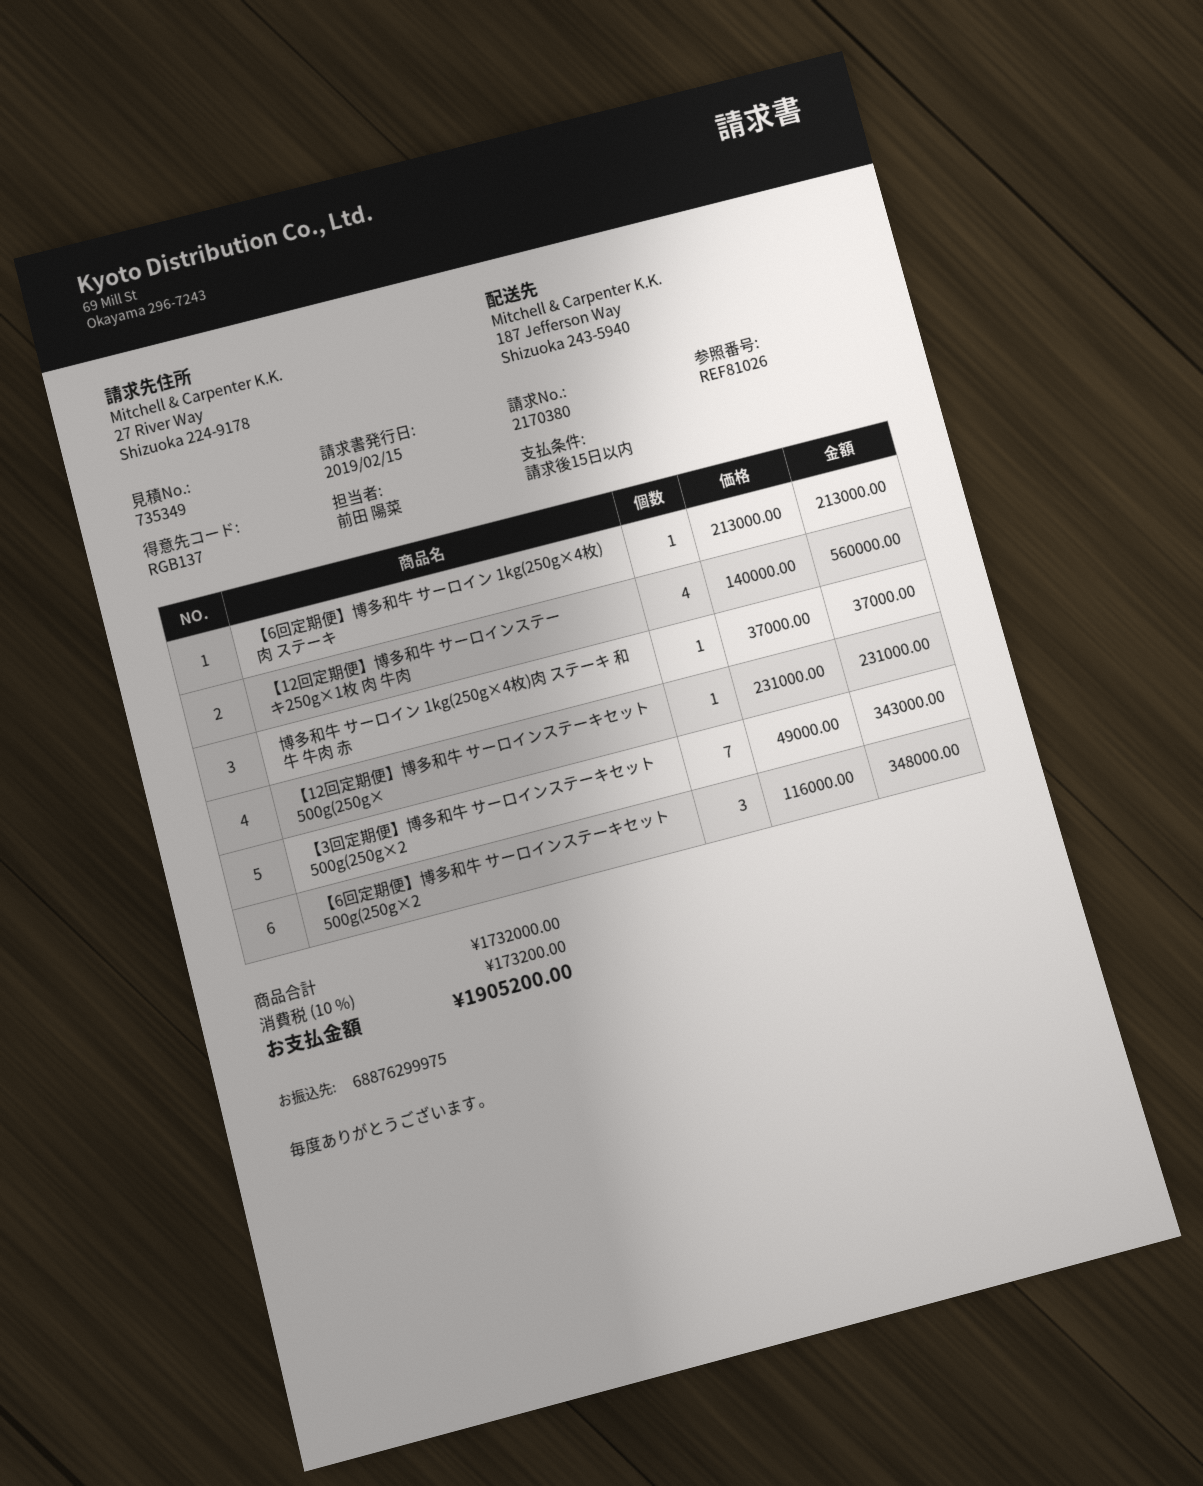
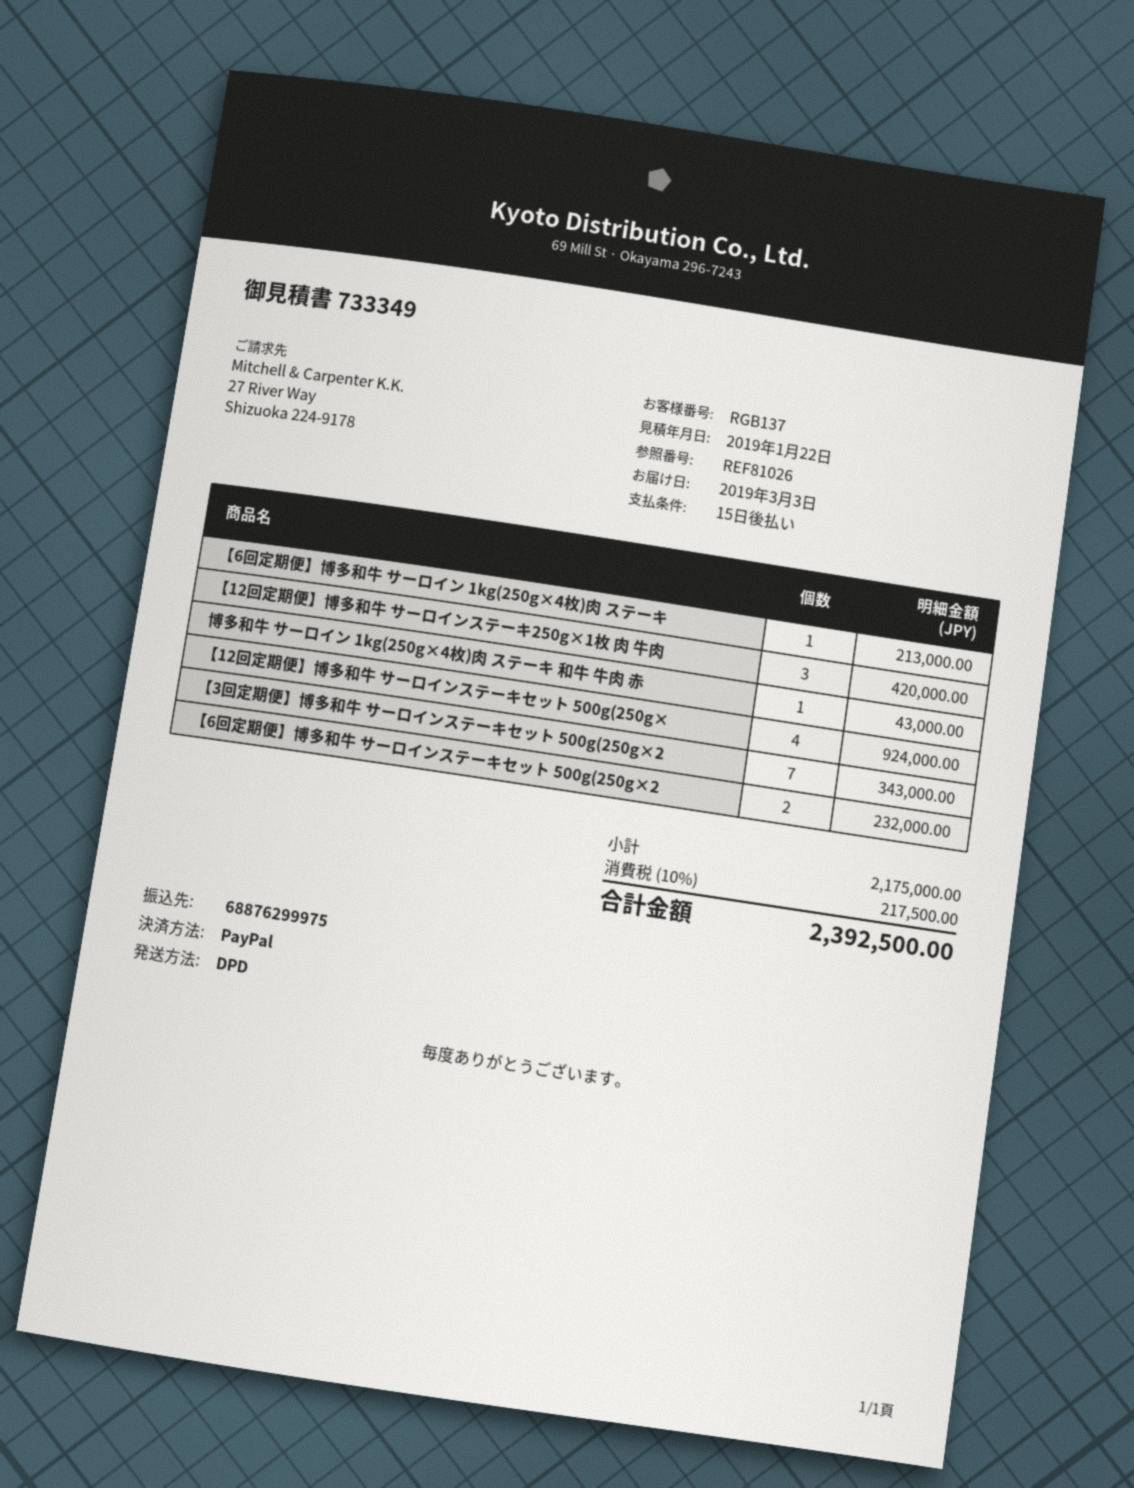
quote number: 735349 -> 733349
【12回定期便】博多和牛 サーロインステーキ250g×1枚 肉 牛肉: 4 for 560000.00 -> 3 for 420000.00
博多和牛 サーロイン 1kg(250g×4枚)肉 ステーキ 和牛 牛肉 赤: 1 for 37000.00 -> 1 for 43000.00
【12回定期便】博多和牛 サーロインステーキセット 500g(250g×: 1 for 231000.00 -> 4 for 924000.00
【6回定期便】博多和牛 サーロインステーキセット 500g(250g×2: 3 for 348000.00 -> 2 for 232000.00
subtotal: 1732000.00 -> 2175000.00
tax: 10% = 173200.00 -> 10% = 217500.00
total: 1905200.00 -> 2392500.00

